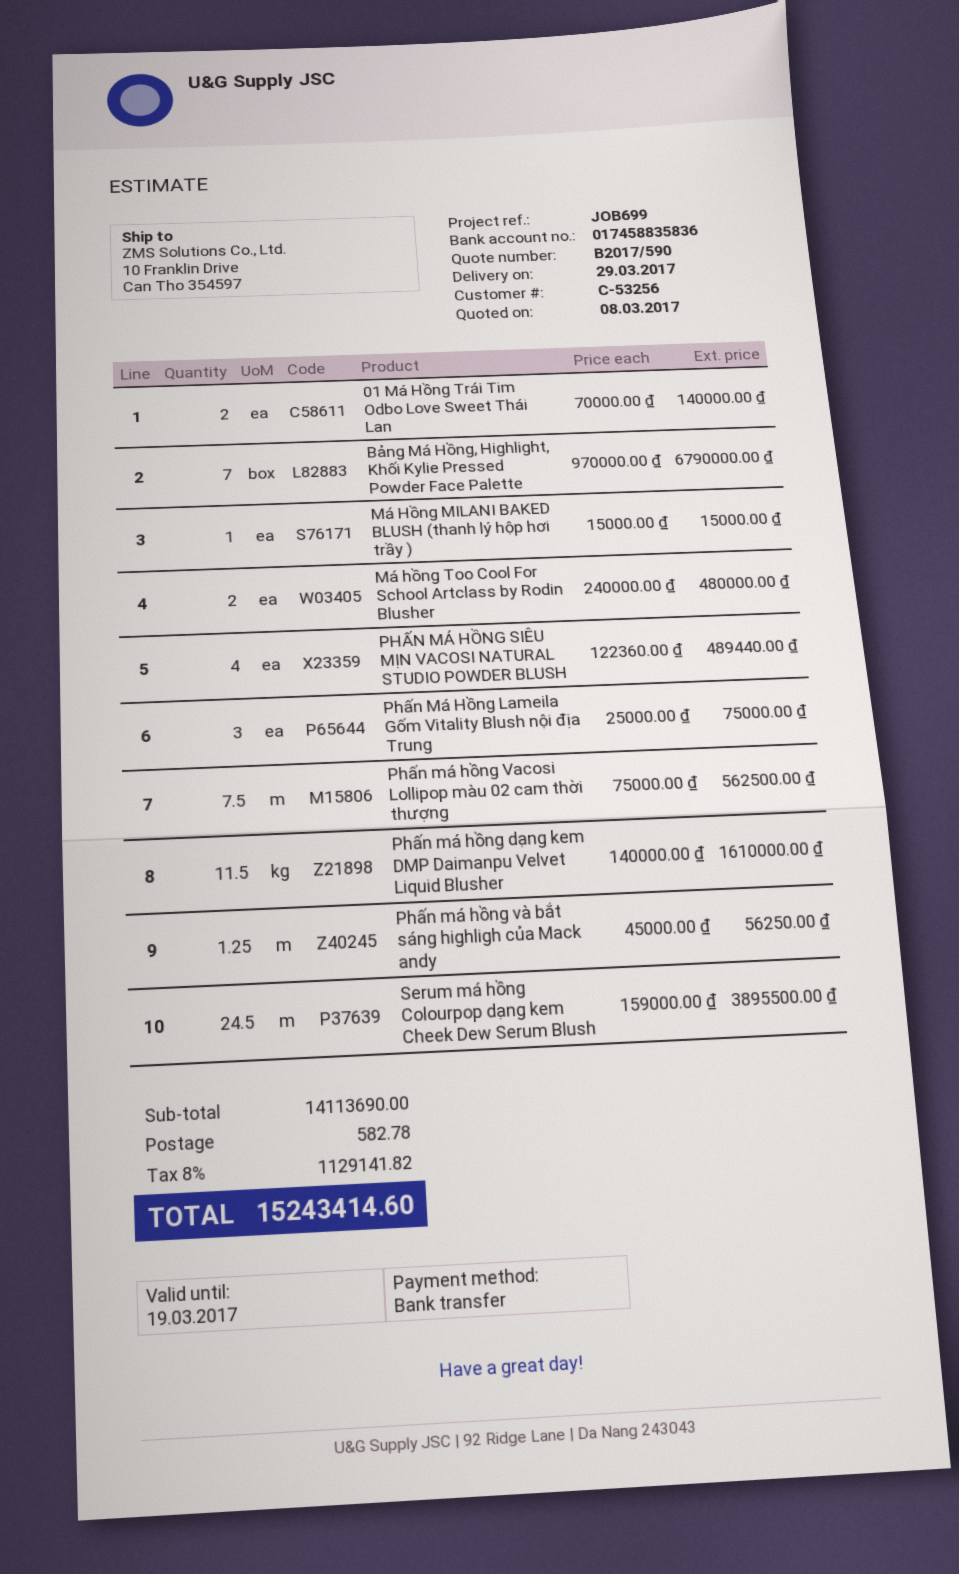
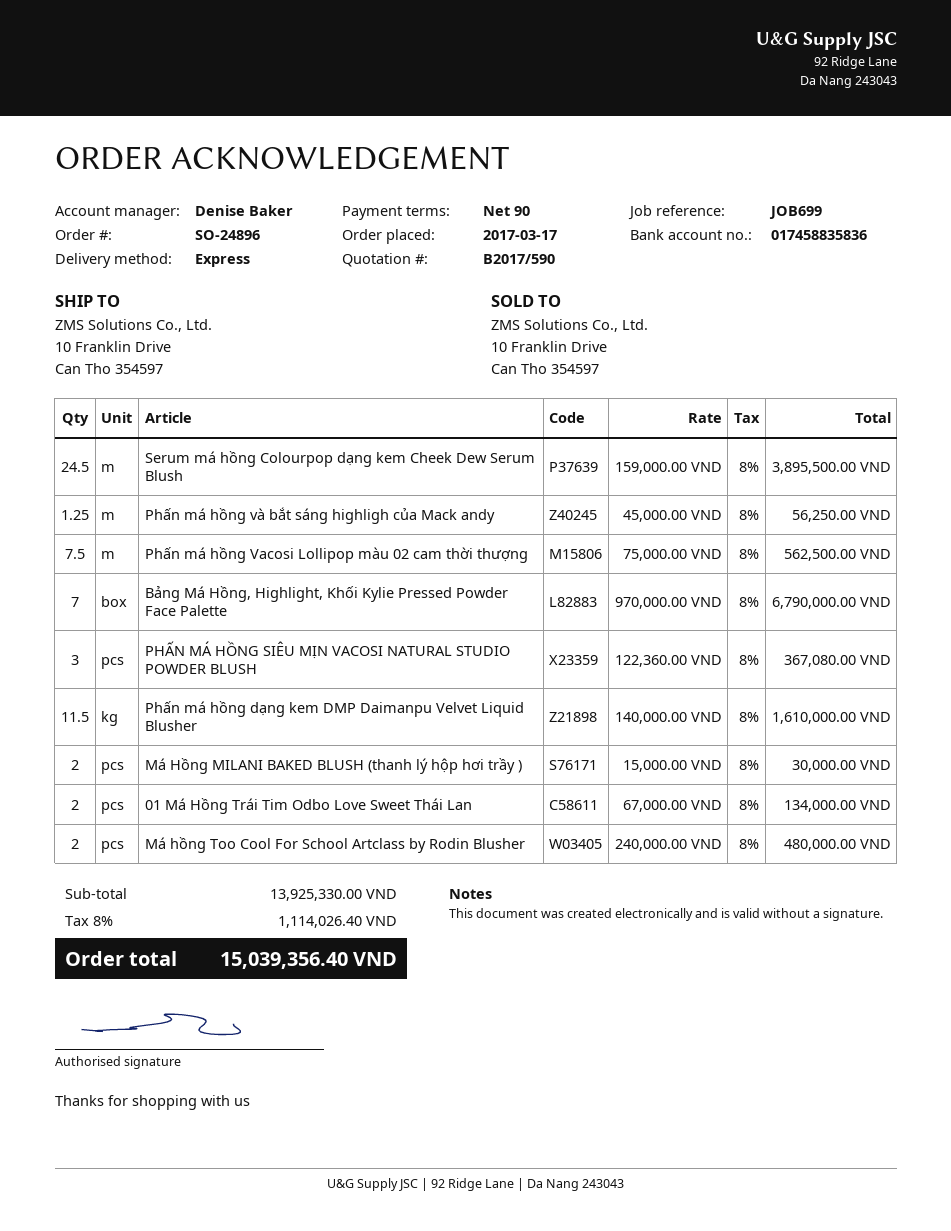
01 Má Hồng Trái Tim Odbo Love Sweet Thái Lan: 2 x 70000.00 = 140000.00 -> 2 x 67000.00 = 134000.00
Má Hồng MILANI BAKED BLUSH (thanh lý hộp hơi trầy ): 1 x 15000.00 = 15000.00 -> 2 x 15000.00 = 30000.00
PHẤN MÁ HỒNG SIÊU MỊN VACOSI NATURAL STUDIO POWDER BLUSH: 4 x 122360.00 = 489440.00 -> 3 x 122360.00 = 367080.00
Phấn Má Hồng Lameila Gốm Vitality Blush nội địa Trung: 3 x 25000.00 = 75000.00 -> none
subtotal: 14113690.00 -> 13925330.00
shipping: 582.78 -> none
tax: 8% = 1129141.82 -> 8% = 1114026.40
total: 15243414.60 -> 15039356.40

